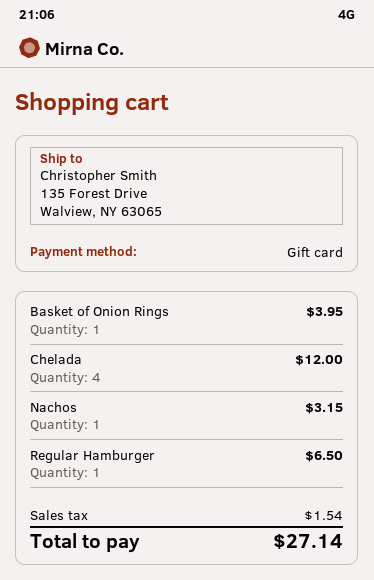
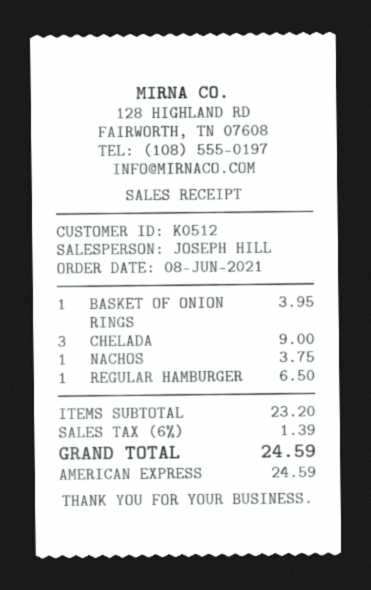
payment method: gift card -> American Express
Chelada: 4 for 12.00 -> 3 for 9.00
Nachos: 1 for 3.15 -> 1 for 3.75
tax: 1.54 -> 1.39
total: 27.14 -> 24.59

